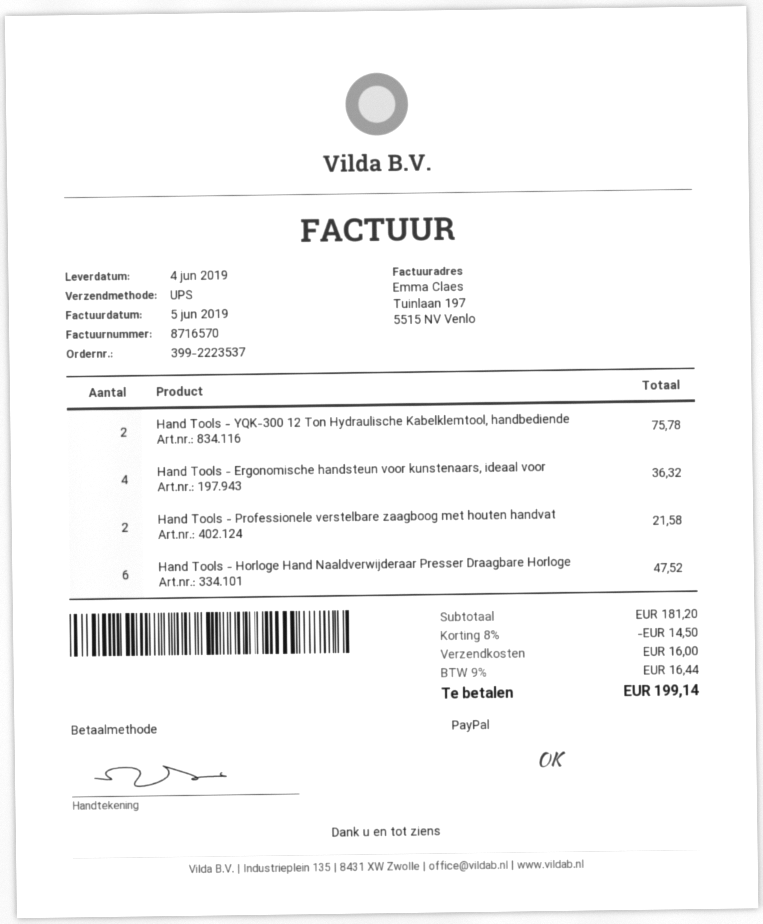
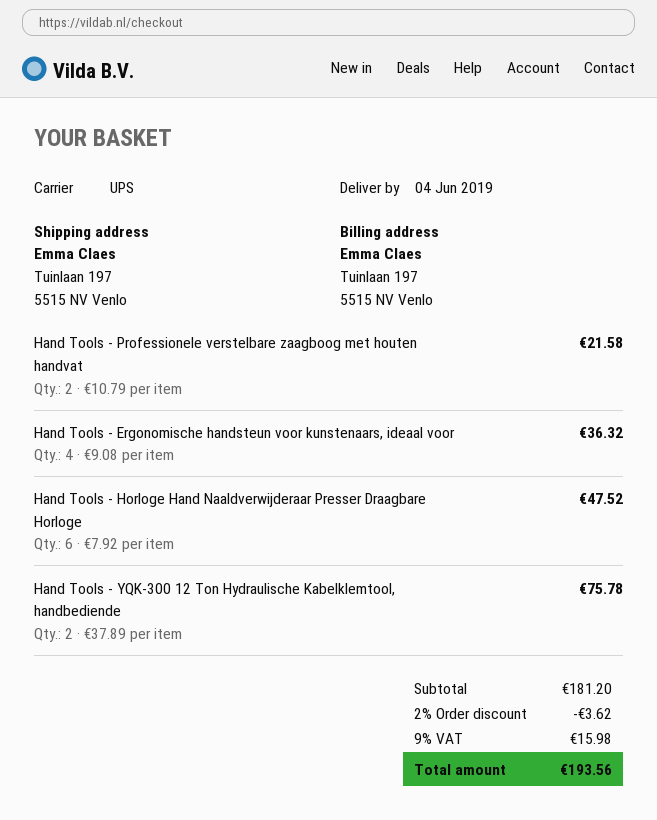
discount: 8% = 14.50 -> 2% = 3.62
shipping: 16.00 -> none
tax: 9% = 16.44 -> 9% = 15.98
total: 199.14 -> 193.56

